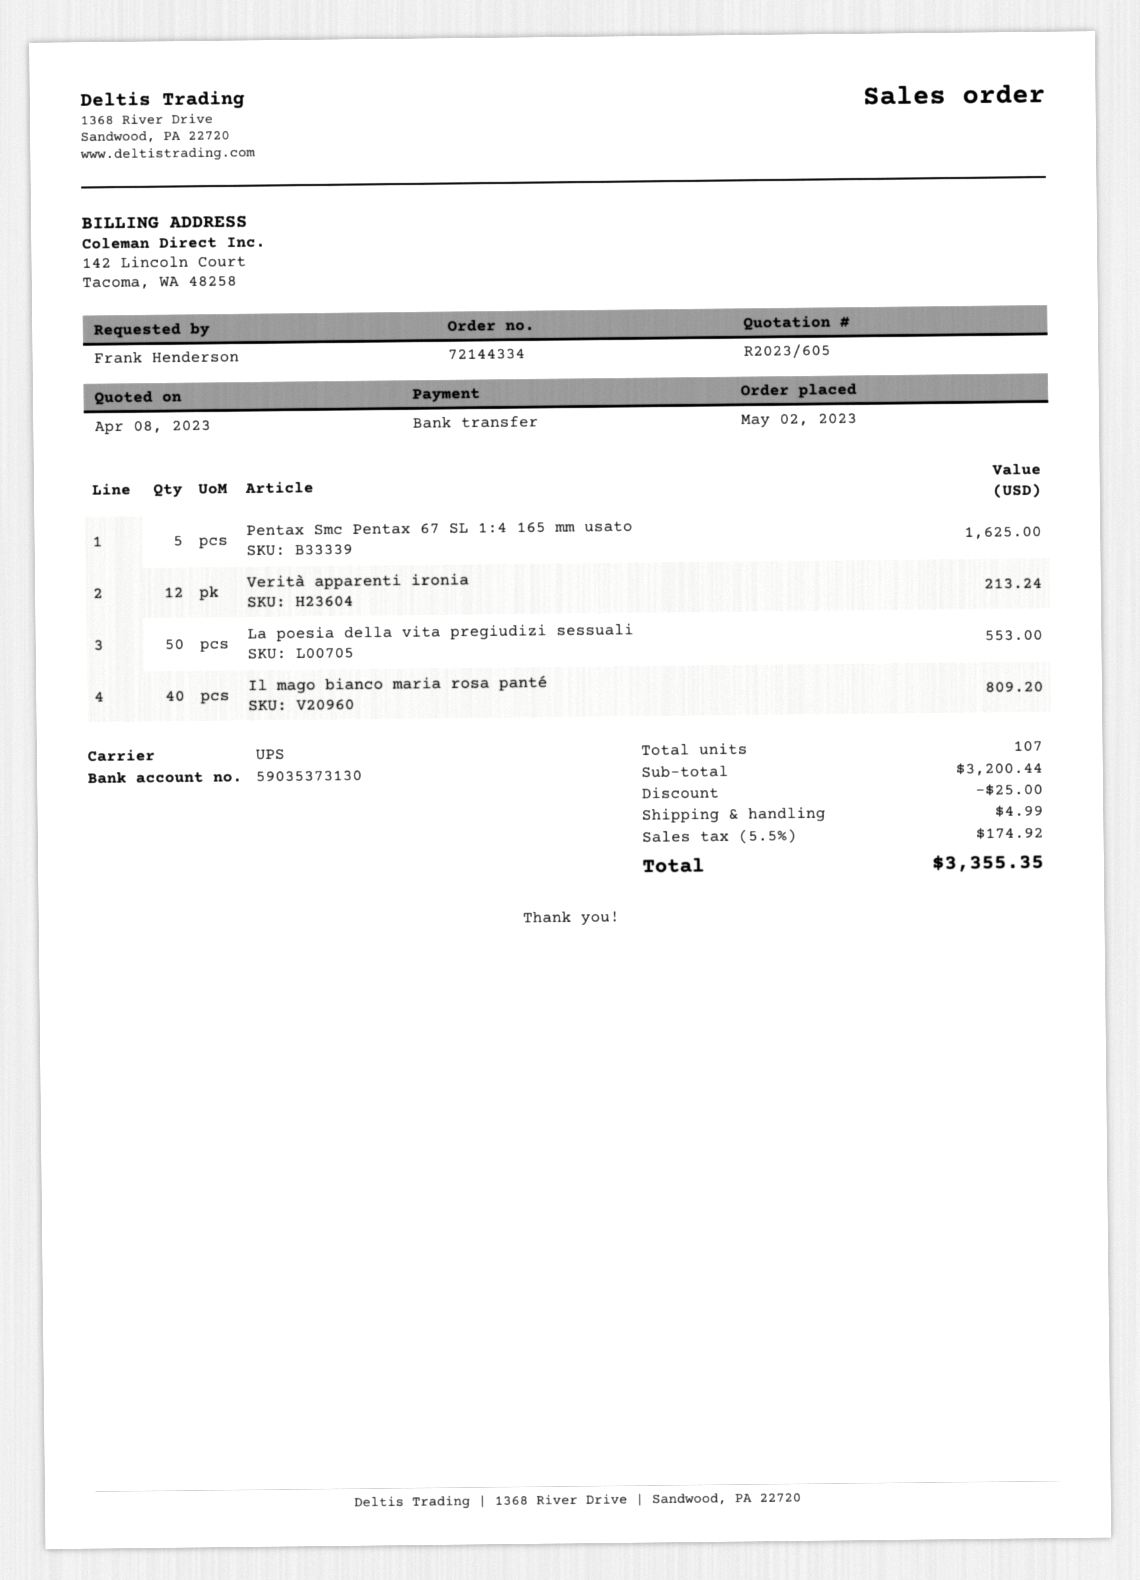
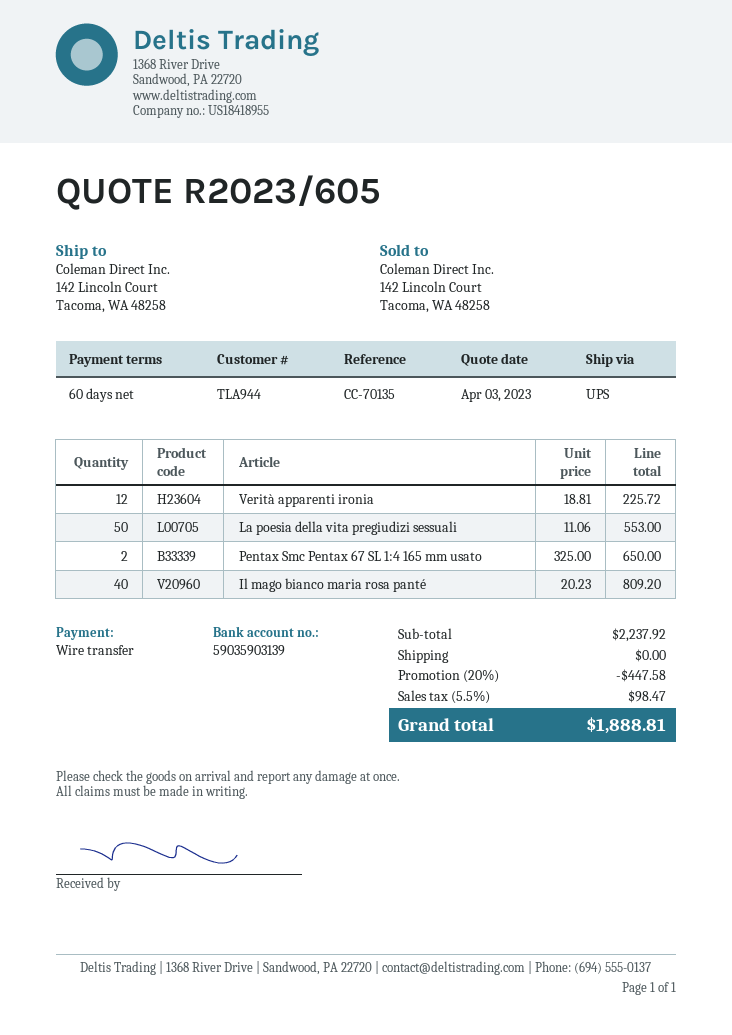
quote date: 2023-04-08 -> 2023-04-03
bank account: 59035373130 -> 59035903139
Pentax Smc Pentax 67 SL 1:4 165 mm usato: 5 for 1625.00 -> 2 for 650.00
Verità apparenti ironia: 12 for 213.24 -> 12 for 225.72
subtotal: 3200.44 -> 2237.92
discount: 25.00 -> 447.58
shipping: 4.99 -> 0.00
tax: 5.5% = 174.92 -> 5.5% = 98.47
total: 3355.35 -> 1888.81

